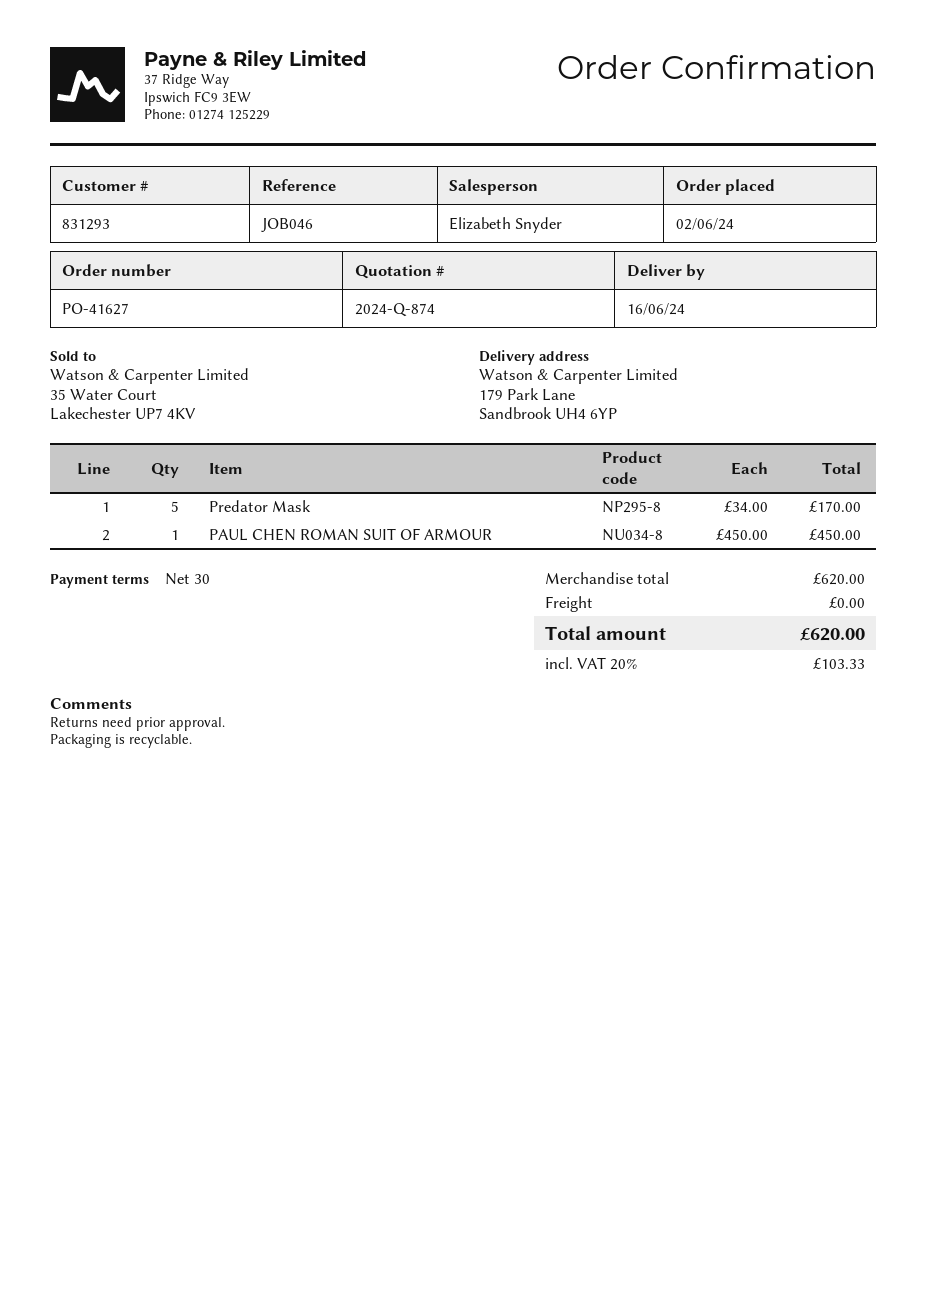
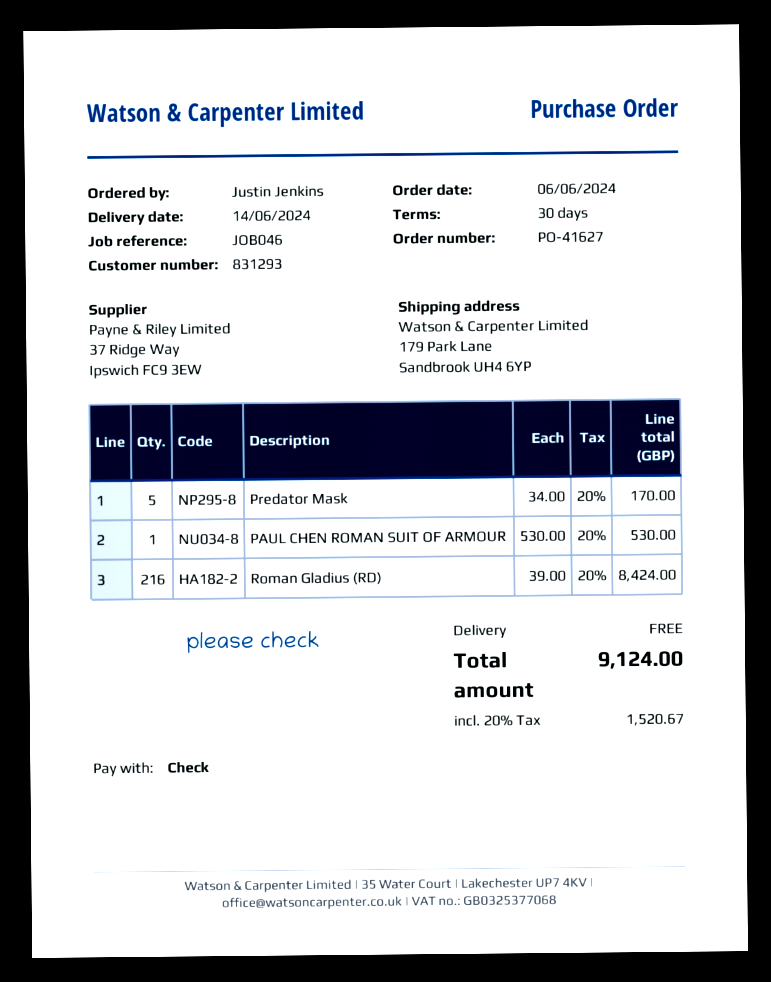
order date: 2024-06-02 -> 2024-06-06
delivery date: 2024-06-16 -> 2024-06-14
PAUL CHEN ROMAN SUIT OF ARMOUR: 1 x 450.00 = 450.00 -> 1 x 530.00 = 530.00
Roman Gladius (RD): none -> 216 x 39.00 = 8424.00
tax: 20% = 103.33 -> 20% = 1520.67
total: 620.00 -> 9124.00

